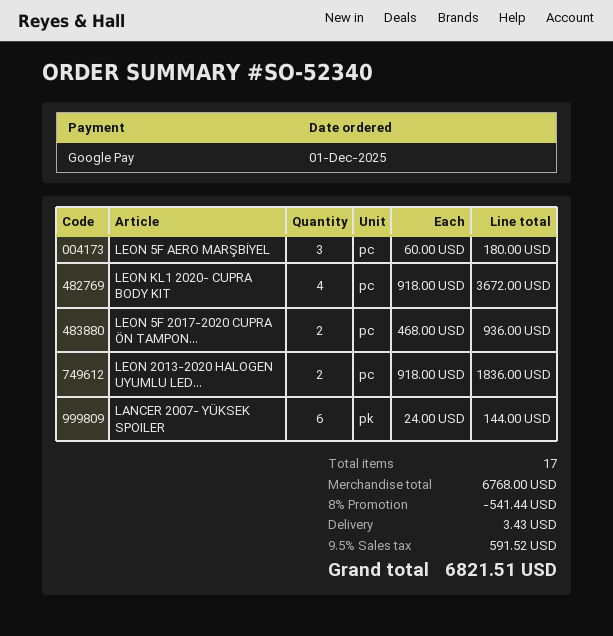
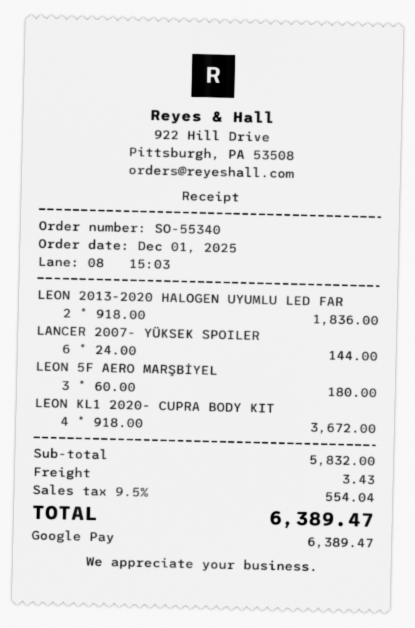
order number: SO-52340 -> SO-55340
LEON 5F 2017-2020 CUPRA ÖN TAMPON...: 2 x 468.00 = 936.00 -> none
subtotal: 6768.00 -> 5832.00
discount: 8% = 541.44 -> none
tax: 9.5% = 591.52 -> 9.5% = 554.04
total: 6821.51 -> 6389.47

